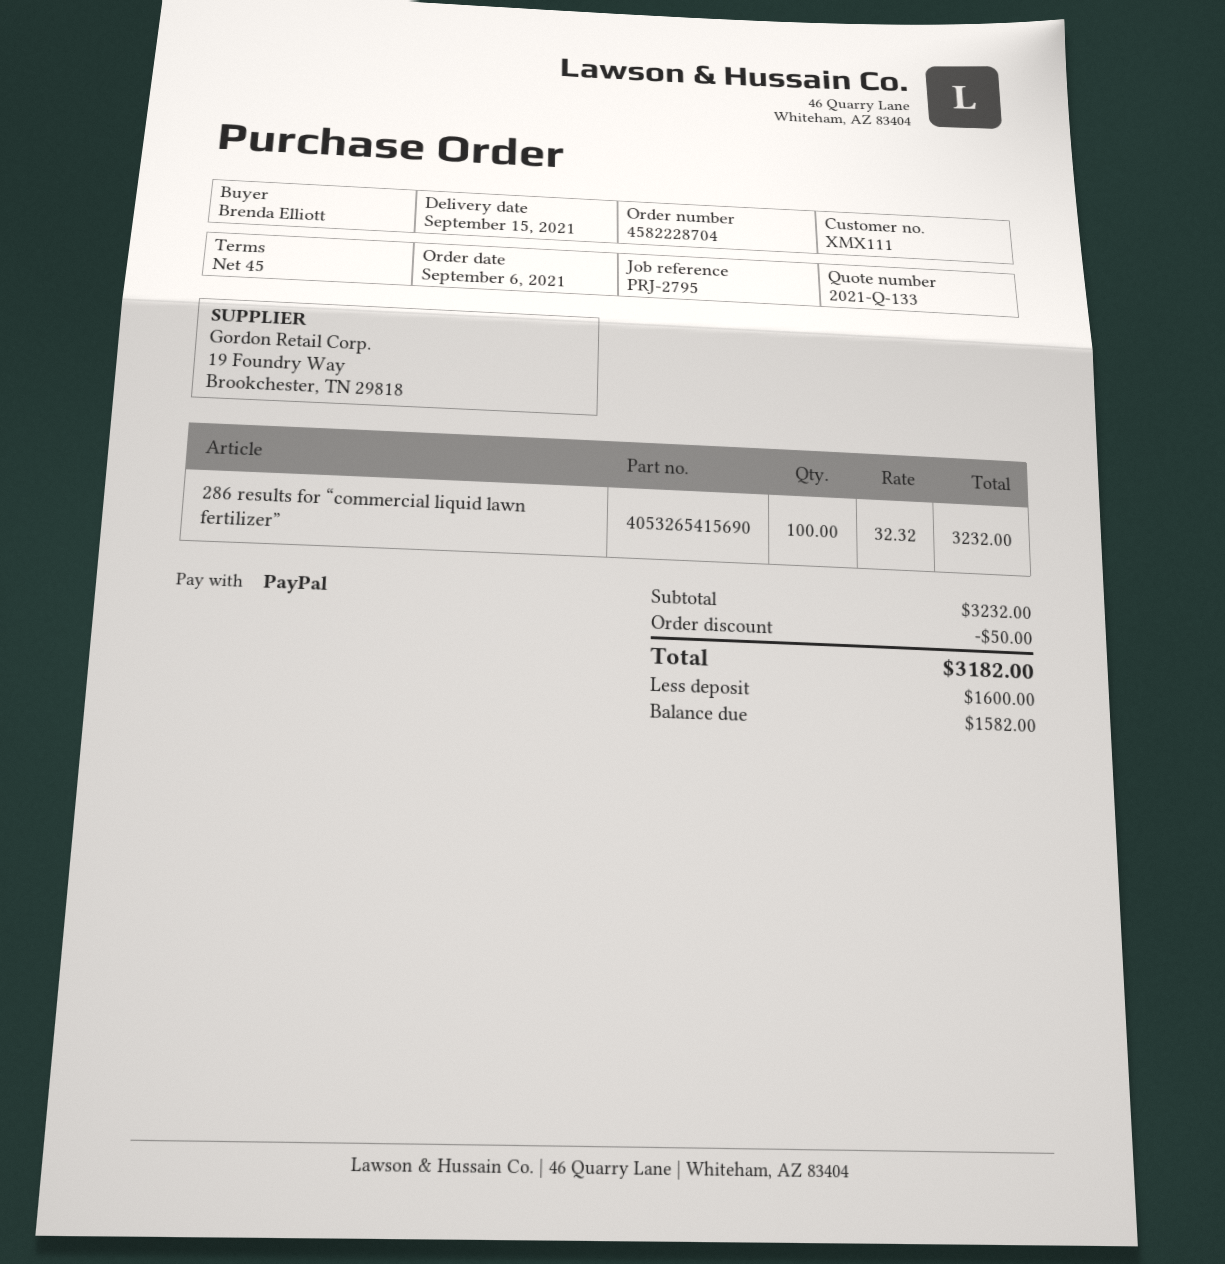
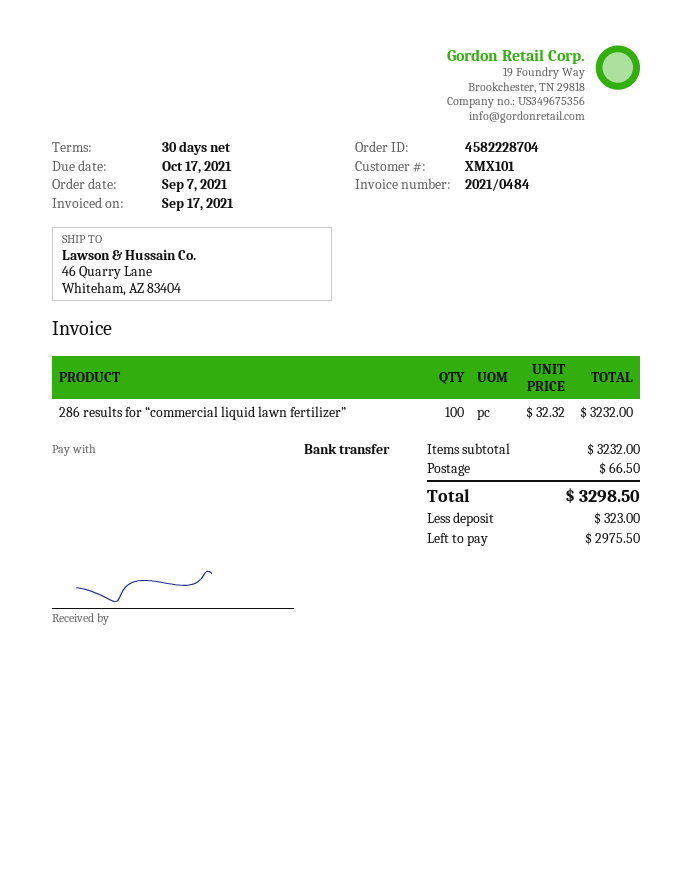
order date: 2021-09-06 -> 2021-09-07
payment terms: 45 days -> 30 days
customer number: XMX111 -> XMX101
payment method: PayPal -> bank transfer
discount: 50.00 -> none
shipping: none -> 66.50
total: 3182.00 -> 3298.50
deposit: 1600.00 -> 323.00
balance: 1582.00 -> 2975.50

